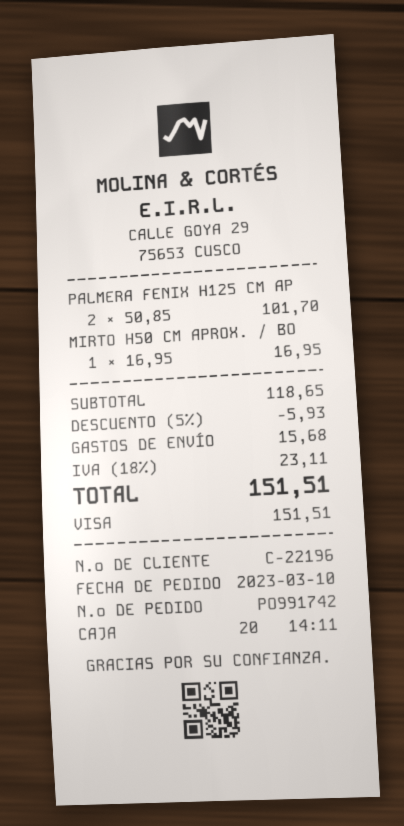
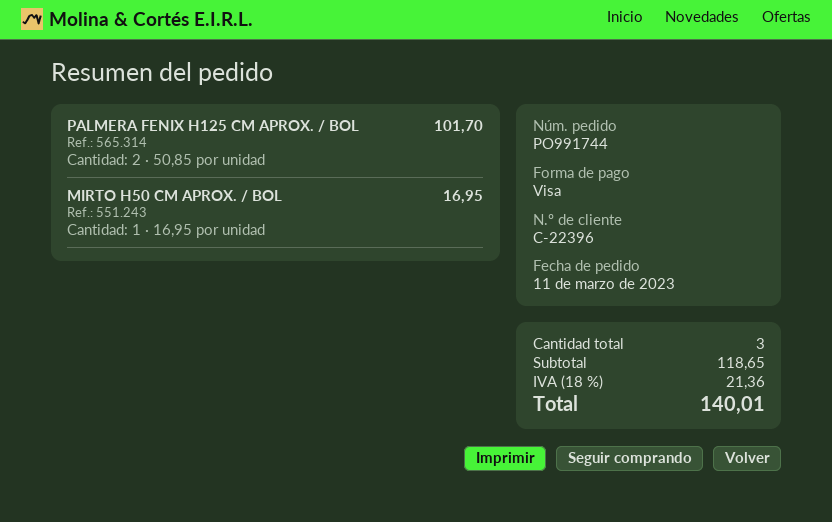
order number: PO991742 -> PO991744
order date: 2023-03-10 -> 2023-03-11
customer number: C-22196 -> C-22396
discount: 5% = 5.93 -> none
shipping: 15.68 -> none
tax: 18% = 23.11 -> 18% = 21.36
total: 151.51 -> 140.01

